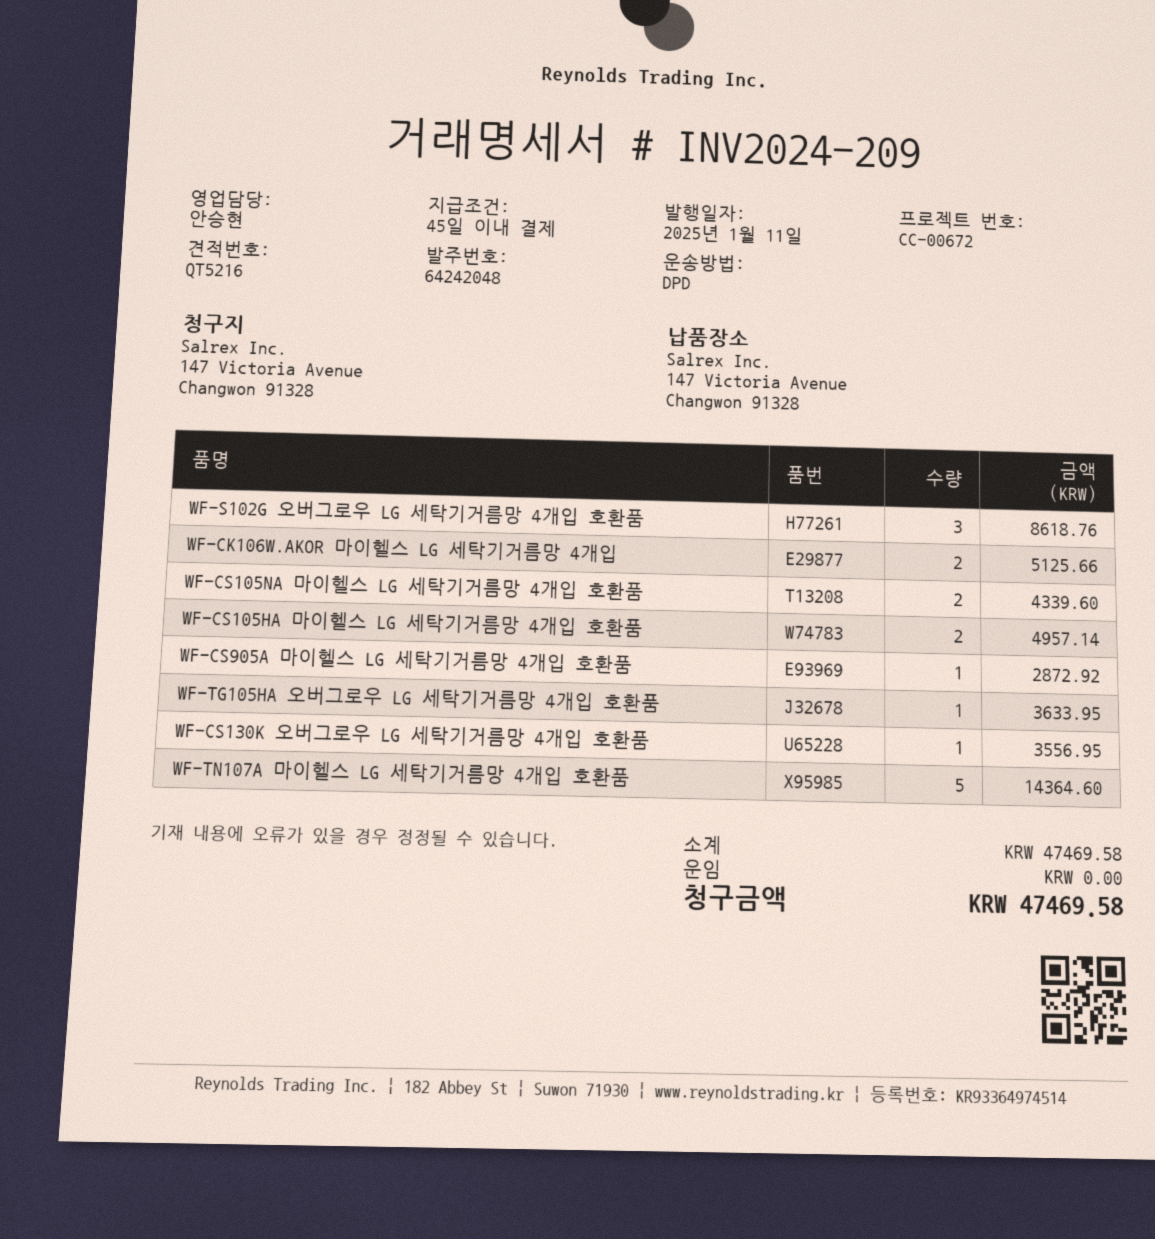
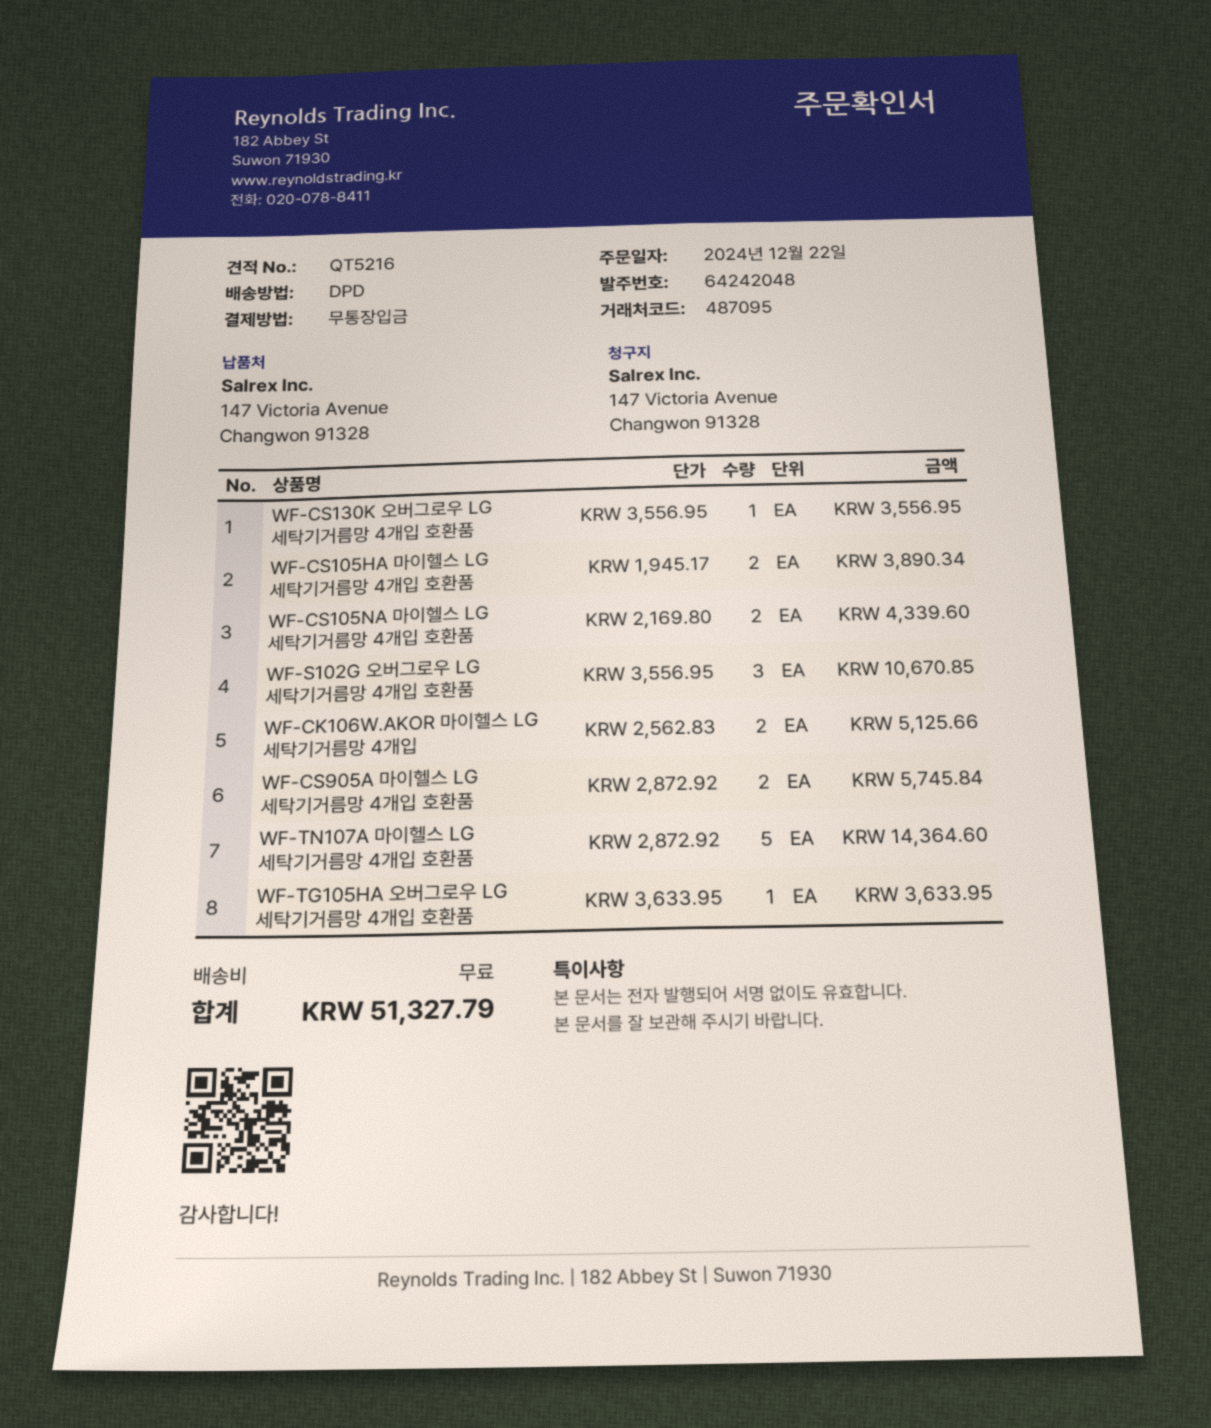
WF-S102G 오버그로우 LG 세탁기거름망 4개입 호환품: 3 for 8618.76 -> 3 for 10670.85
WF-CS105HA 마이헬스 LG 세탁기거름망 4개입 호환품: 2 for 4957.14 -> 2 for 3890.34
WF-CS905A 마이헬스 LG 세탁기거름망 4개입 호환품: 1 for 2872.92 -> 2 for 5745.84
total: 47469.58 -> 51327.79

